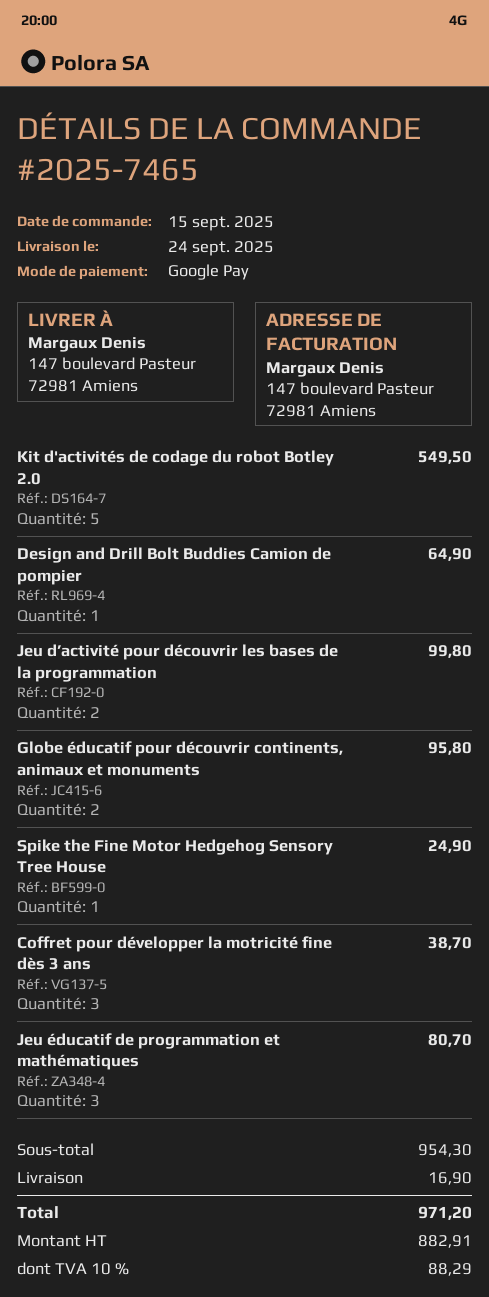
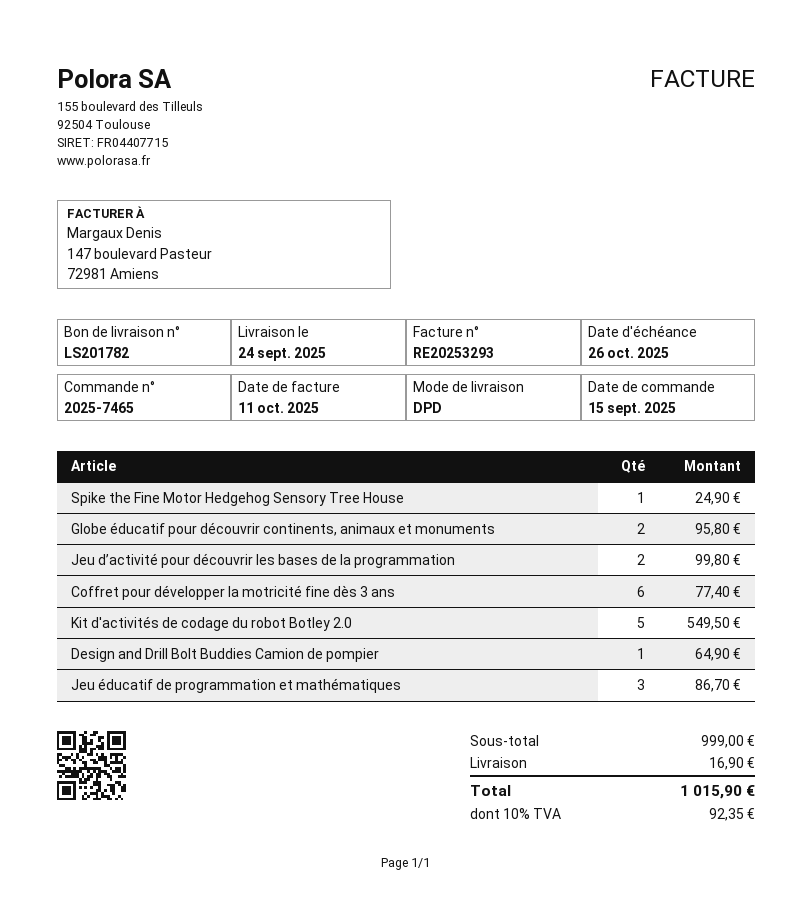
Coffret pour développer la motricité fine dès 3 ans: 3 for 38.70 -> 6 for 77.40
Jeu éducatif de programmation et mathématiques: 3 for 80.70 -> 3 for 86.70
subtotal: 954.30 -> 999.00
tax: 10% = 88.29 -> 10% = 92.35
total: 971.20 -> 1015.90

